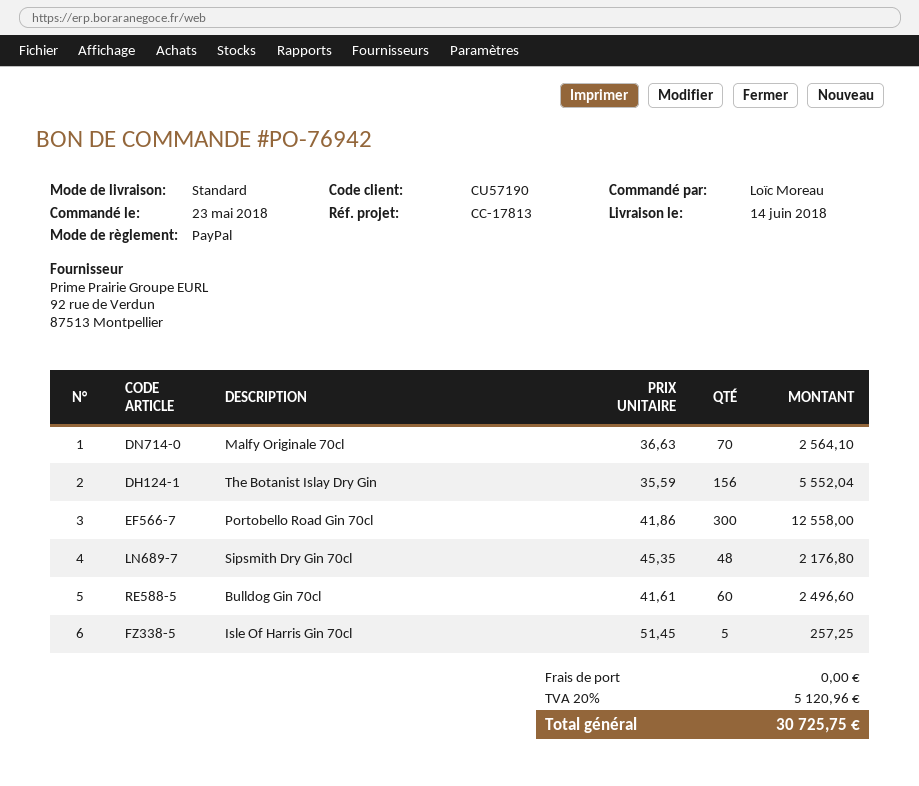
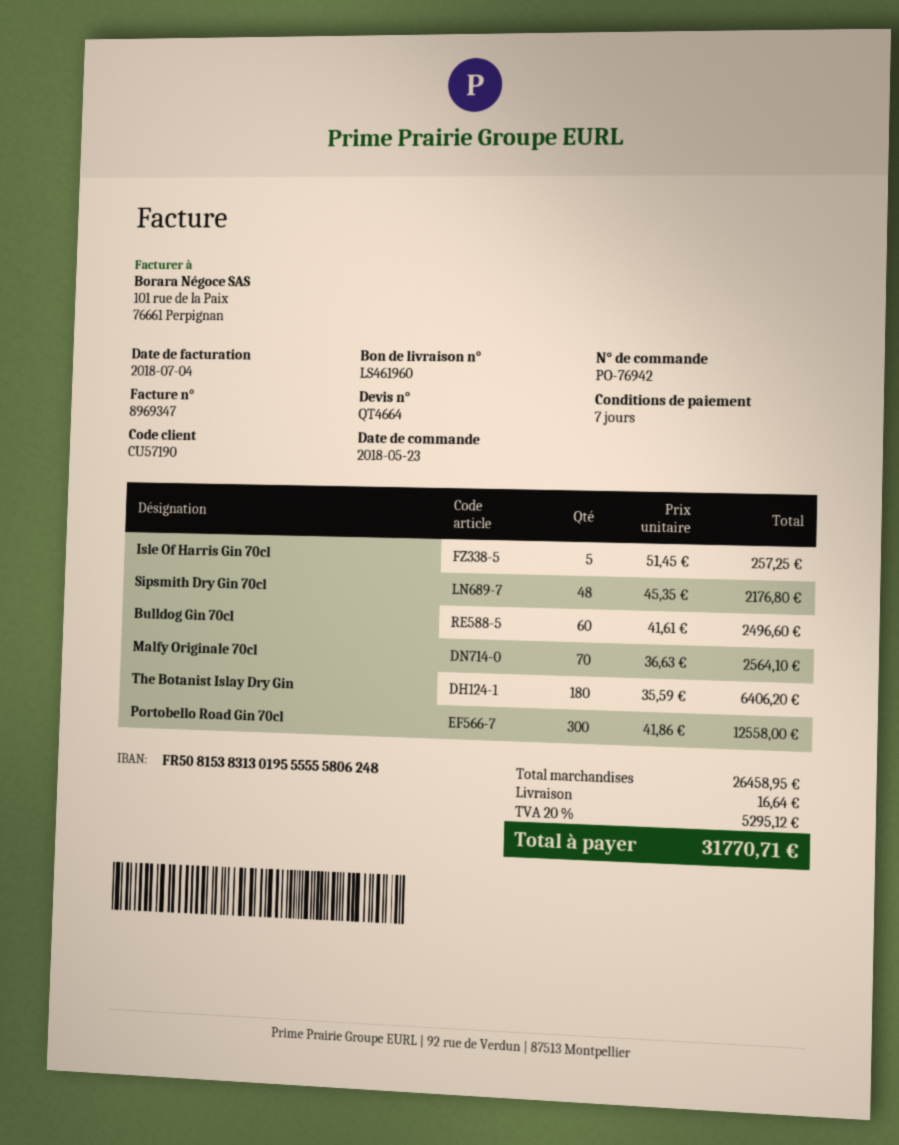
The Botanist Islay Dry Gin: 156 x 35.59 = 5552.04 -> 180 x 35.59 = 6406.20
shipping: 0.00 -> 16.64
tax: 20% = 5120.96 -> 20% = 5295.12
total: 30725.75 -> 31770.71

